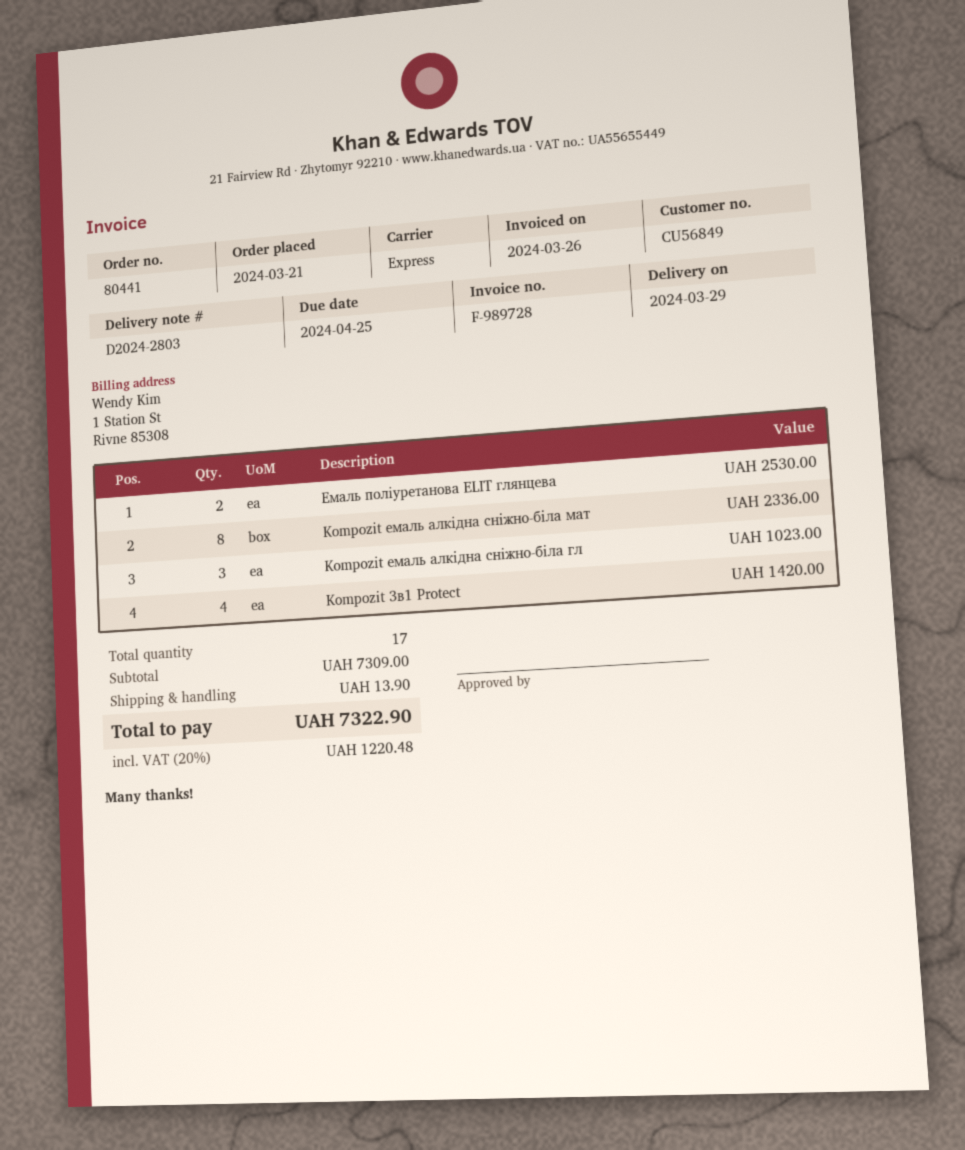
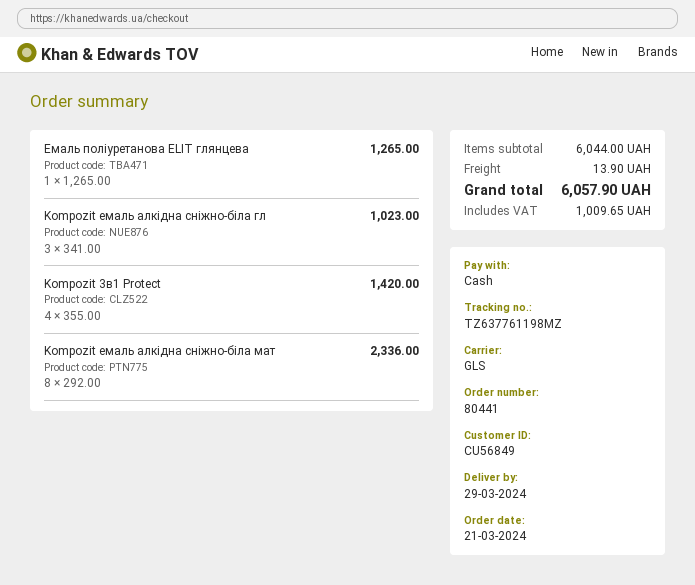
shipping method: express -> GLS
Емаль поліуретанова ELIT глянцева: 2 for 2530.00 -> 1 for 1265.00
subtotal: 7309.00 -> 6044.00
tax: 1220.48 -> 1009.65
total: 7322.90 -> 6057.90

